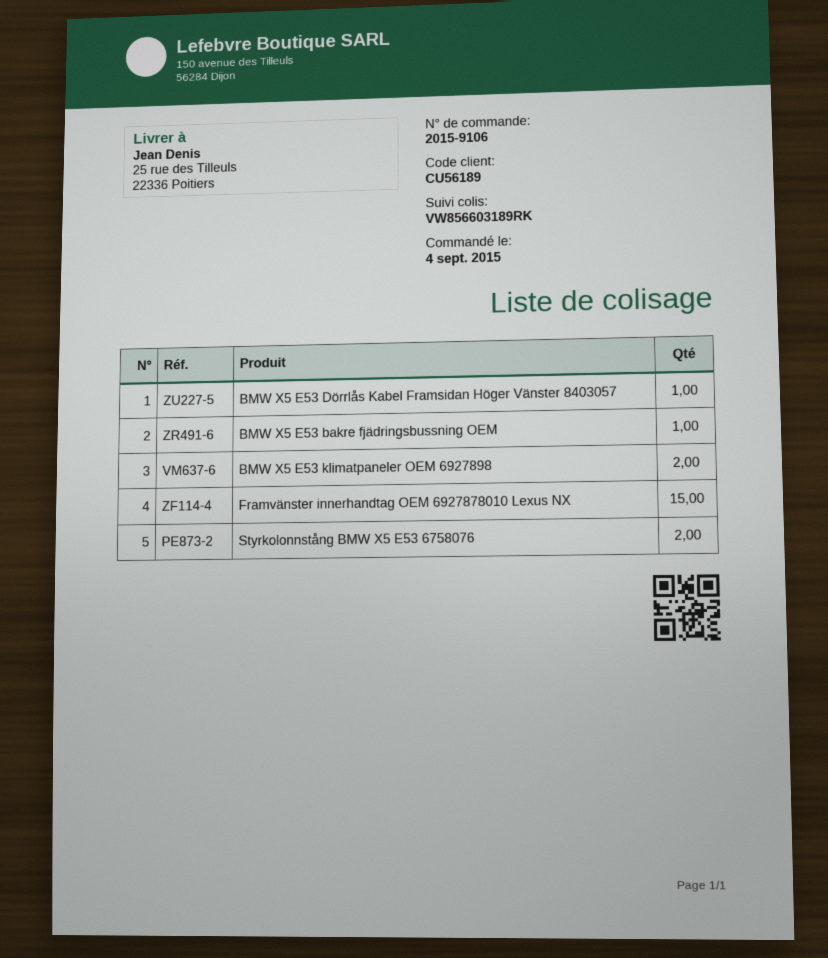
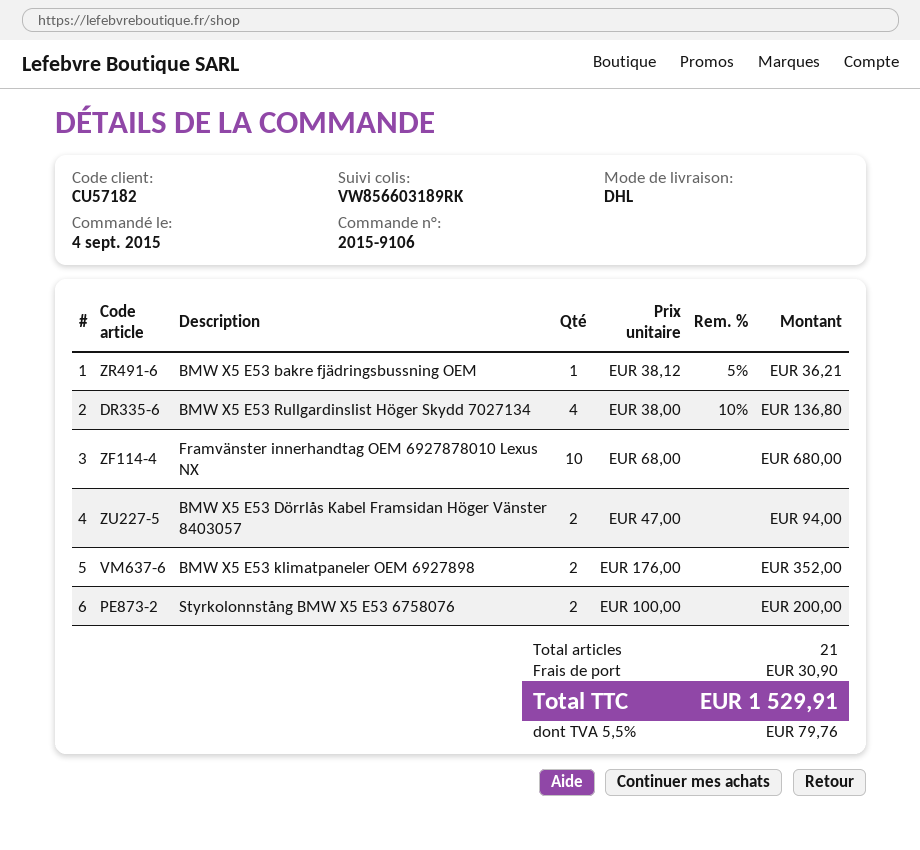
customer number: CU56189 -> CU57182
BMW X5 E53 Dörrlås Kabel Framsidan Höger Vänster 8403057: 1 -> 2
Framvänster innerhandtag OEM 6927878010 Lexus NX: 15 -> 10
BMW X5 E53 Rullgardinslist Höger Skydd 7027134: none -> 4

